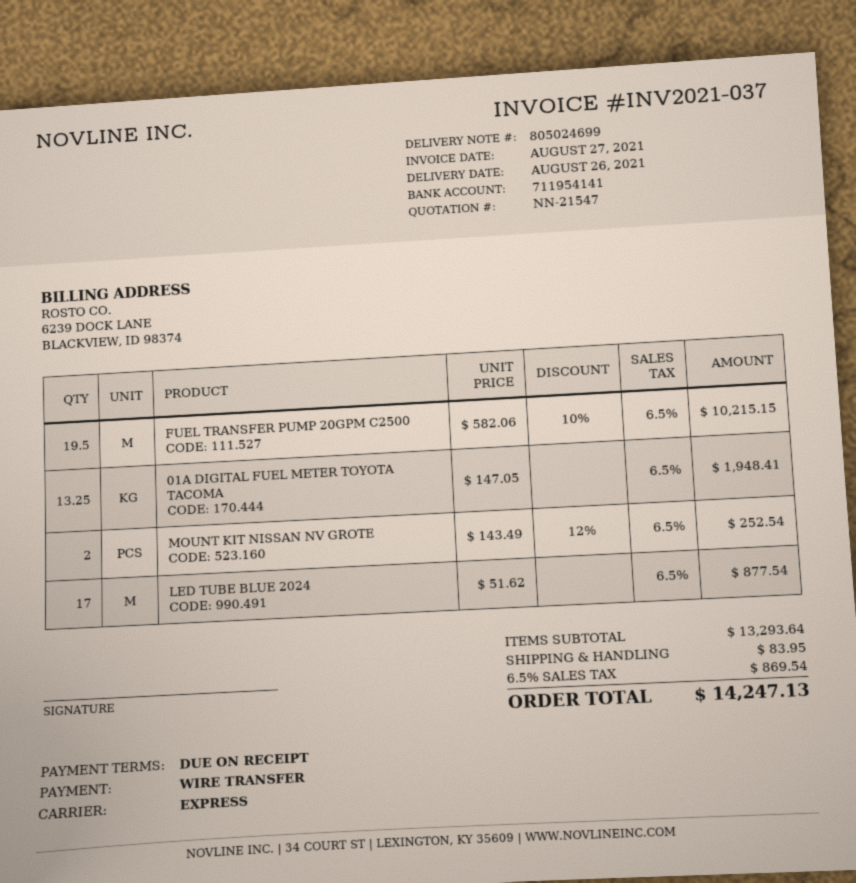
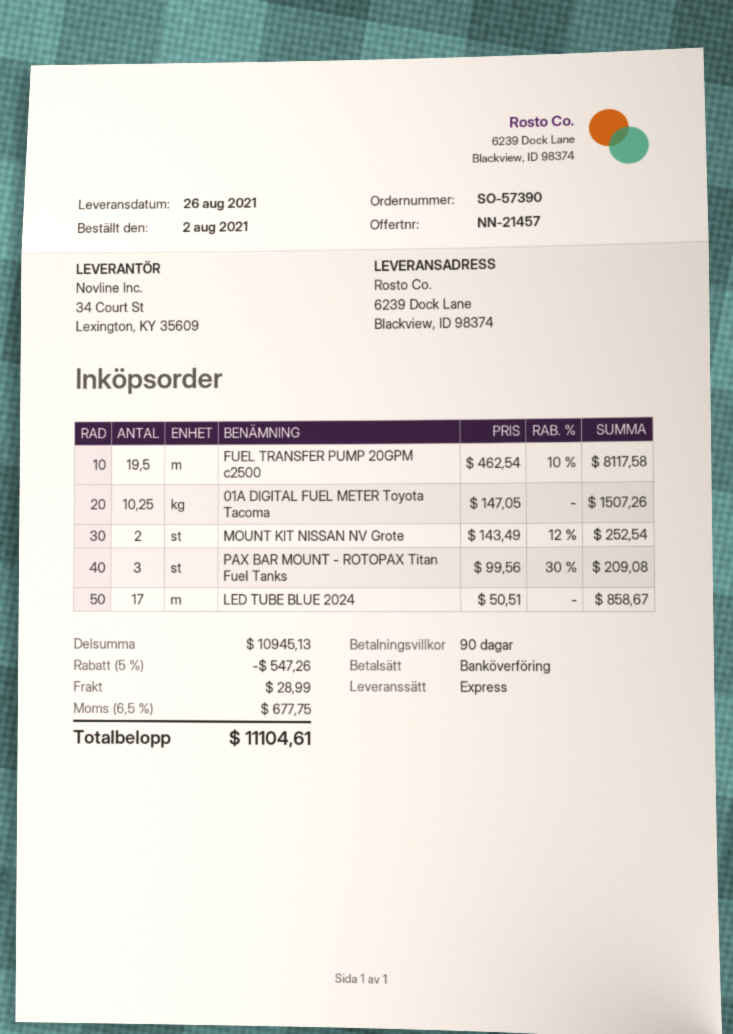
quote number: NN-21547 -> NN-21457
payment terms: on receipt -> 90 days
FUEL TRANSFER PUMP 20GPM C2500: 19.5 x 582.06 - 10% = 10215.15 -> 19.5 x 462.54 - 10% = 8117.58
01A DIGITAL FUEL METER TOYOTA TACOMA: 13.25 x 147.05 = 1948.41 -> 10.25 x 147.05 = 1507.26
LED TUBE BLUE 2024: 17 x 51.62 = 877.54 -> 17 x 50.51 = 858.67
PAX BAR MOUNT - ROTOPAX Titan Fuel Tanks: none -> 3 x 99.56 - 30% = 209.08
subtotal: 13293.64 -> 10945.13
discount: none -> 5% = 547.26
shipping: 83.95 -> 28.99
tax: 6.5% = 869.54 -> 6.5% = 677.75
total: 14247.13 -> 11104.61

